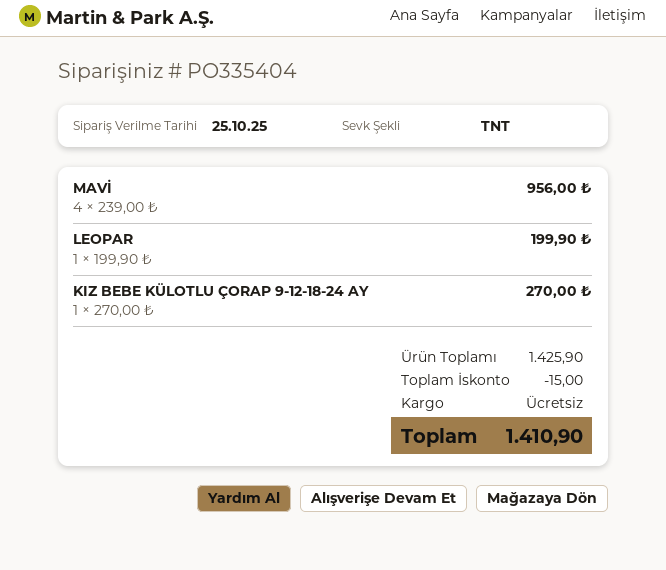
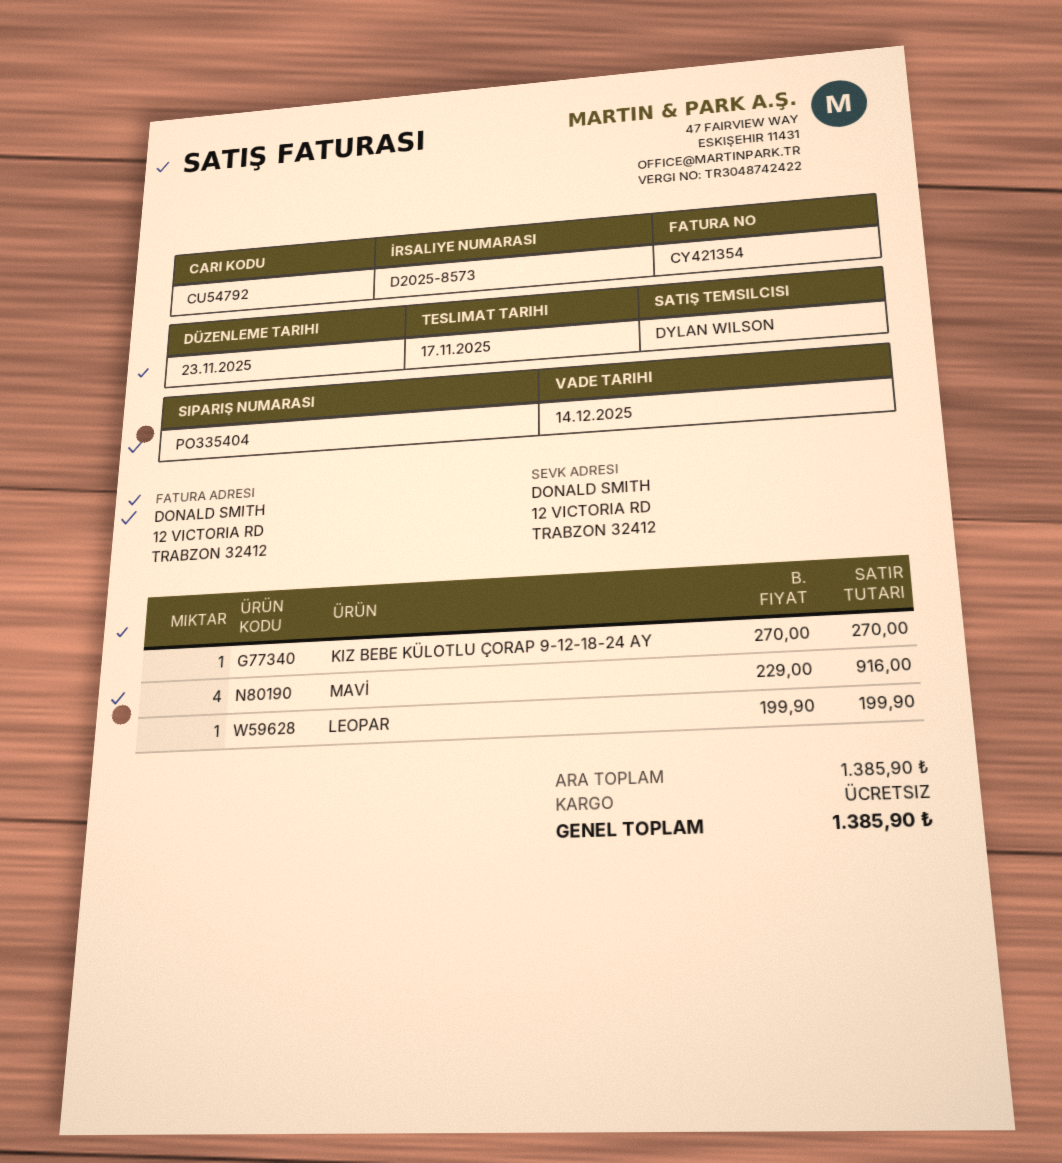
MAVİ: 4 x 239.00 = 956.00 -> 4 x 229.00 = 916.00
subtotal: 1425.90 -> 1385.90
discount: 15.00 -> none
total: 1410.90 -> 1385.90

